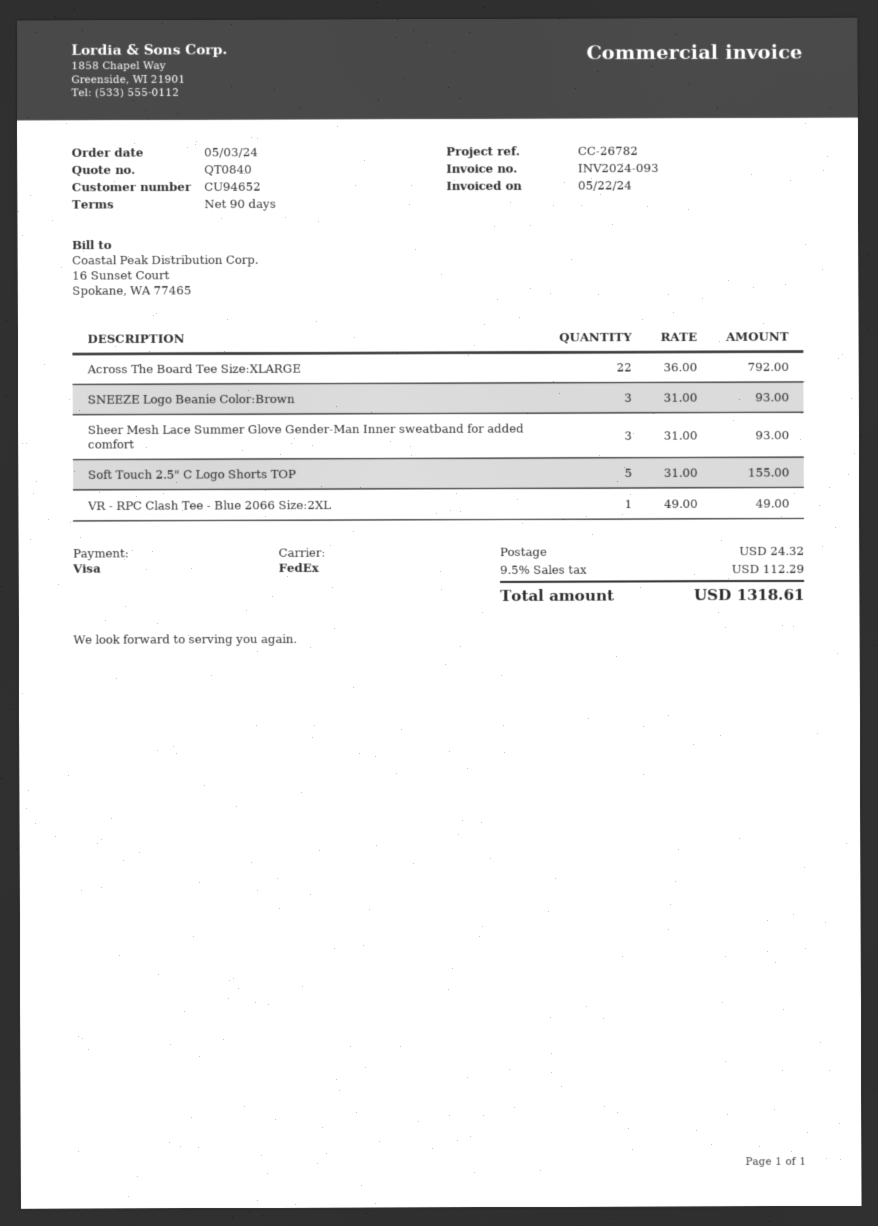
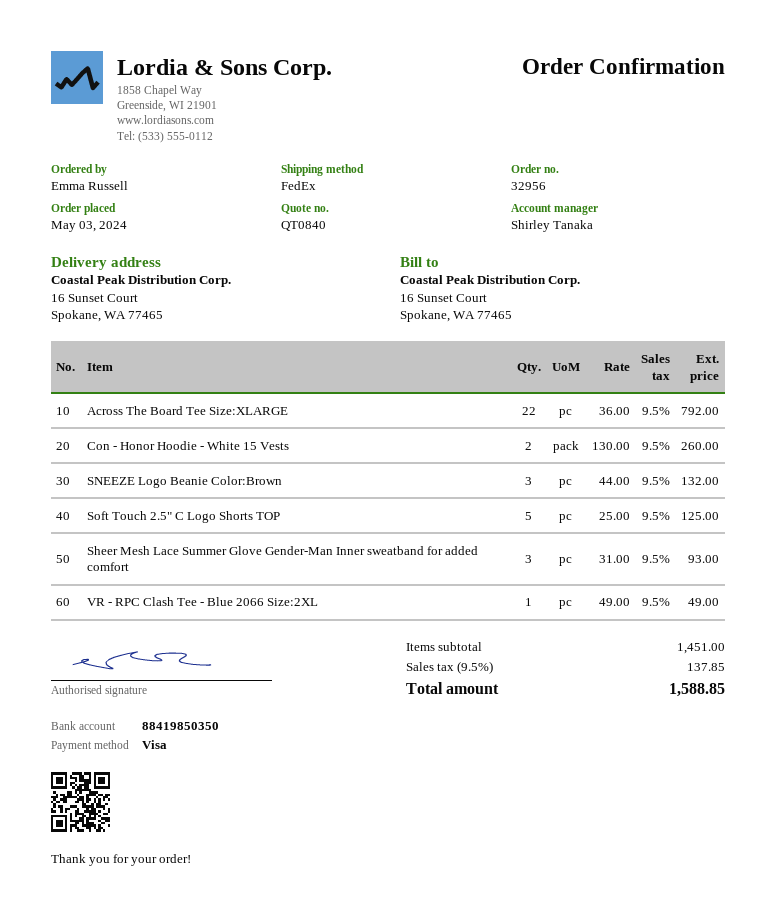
SNEEZE Logo Beanie Color:Brown: 3 x 31.00 = 93.00 -> 3 x 44.00 = 132.00
Soft Touch 2.5" C Logo Shorts TOP: 5 x 31.00 = 155.00 -> 5 x 25.00 = 125.00
Con - Honor Hoodie - White 15 Vests: none -> 2 x 130.00 = 260.00
shipping: 24.32 -> none
tax: 9.5% = 112.29 -> 9.5% = 137.85
total: 1318.61 -> 1588.85

